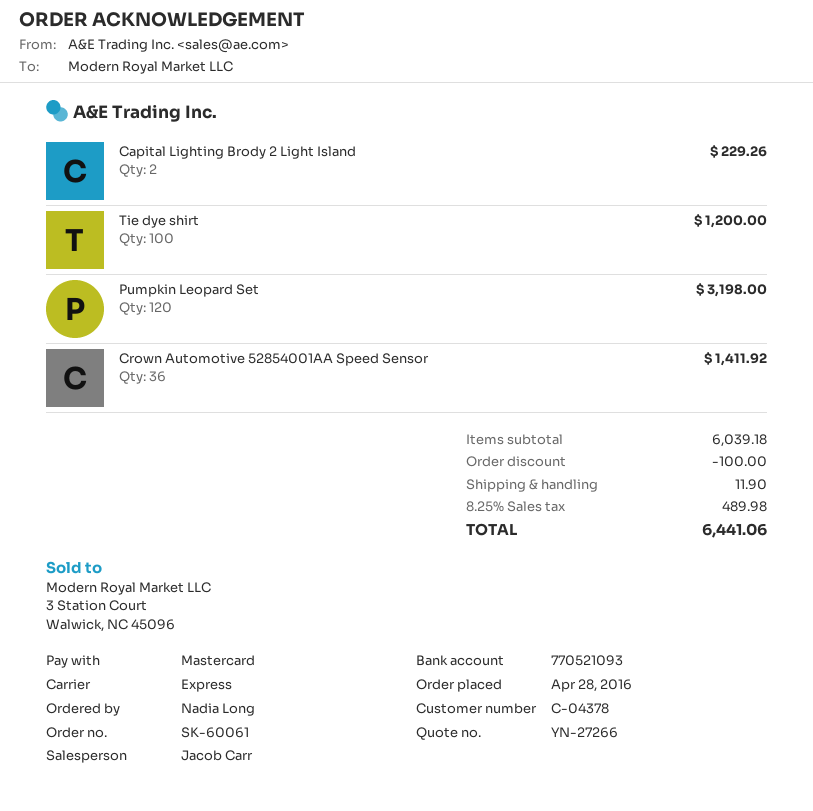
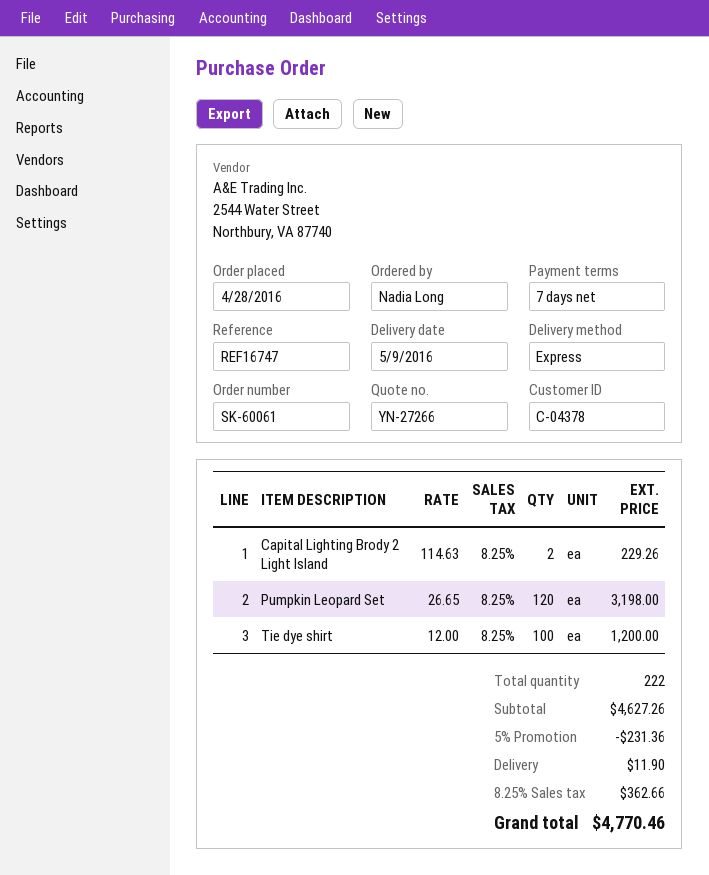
Crown Automotive 52854001AA Speed Sensor: 36 for 1411.92 -> none
subtotal: 6039.18 -> 4627.26
discount: 100.00 -> 231.36
tax: 8.25% = 489.98 -> 8.25% = 362.66
total: 6441.06 -> 4770.46

